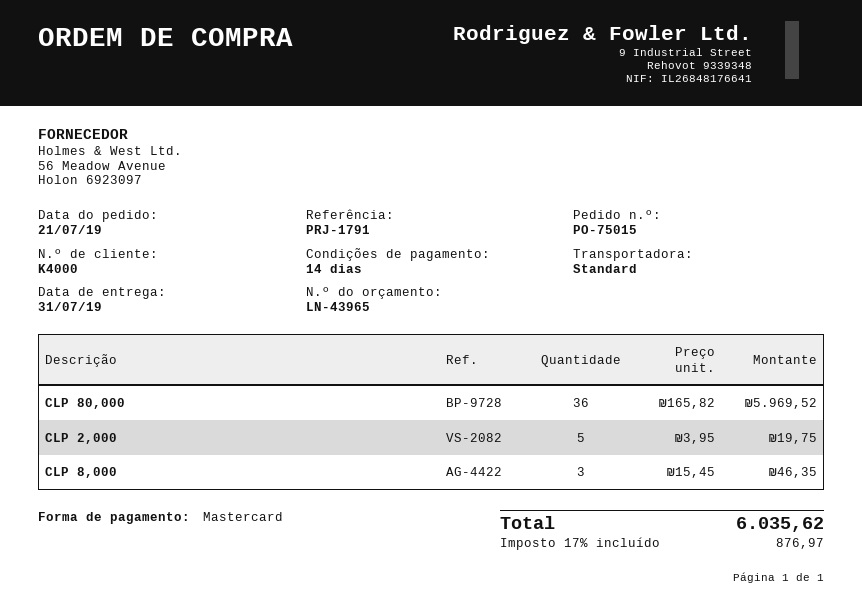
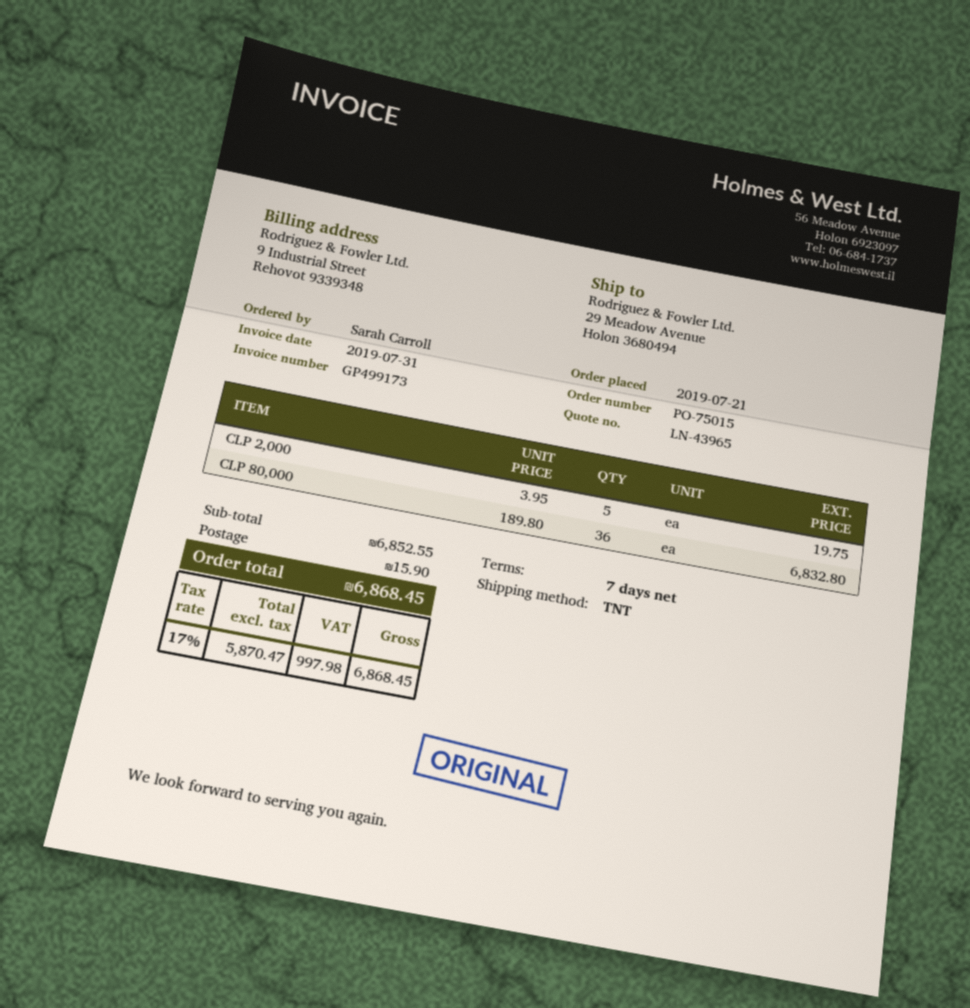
payment terms: 14 days -> 7 days
shipping method: standard -> TNT
CLP 80,000: 36 x 165.82 = 5969.52 -> 36 x 189.80 = 6832.80
CLP 8,000: 3 x 15.45 = 46.35 -> none
shipping: none -> 15.90
tax: 17% = 876.97 -> 17% = 997.98
total: 6035.62 -> 6868.45

